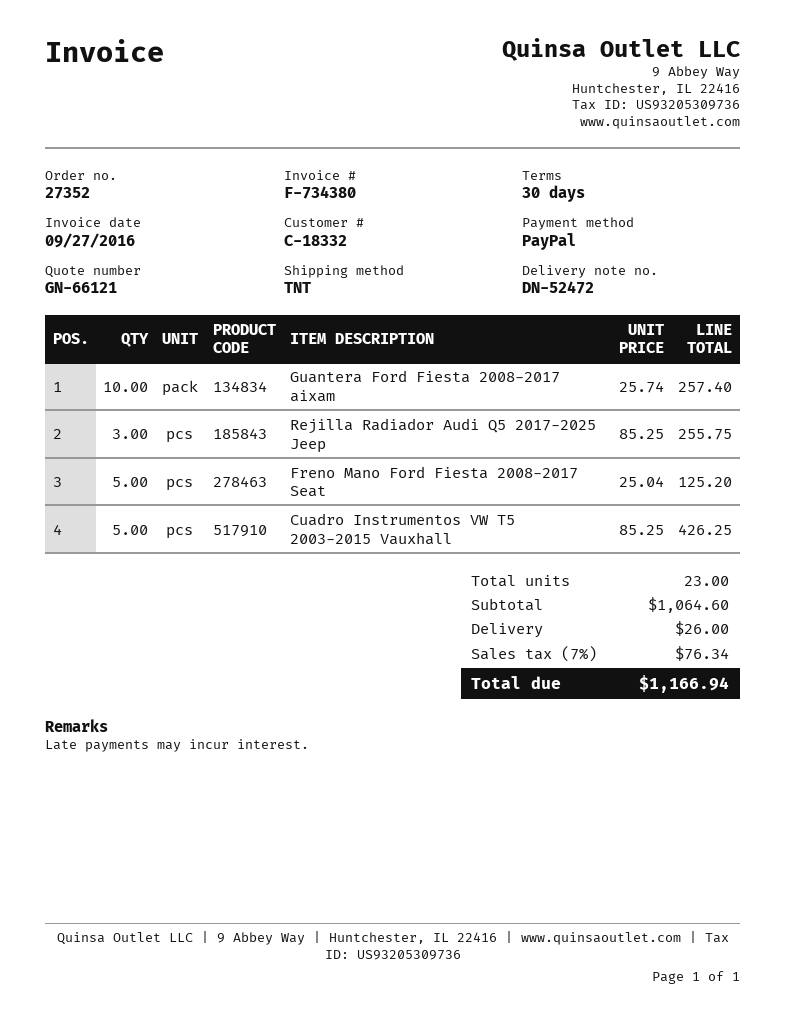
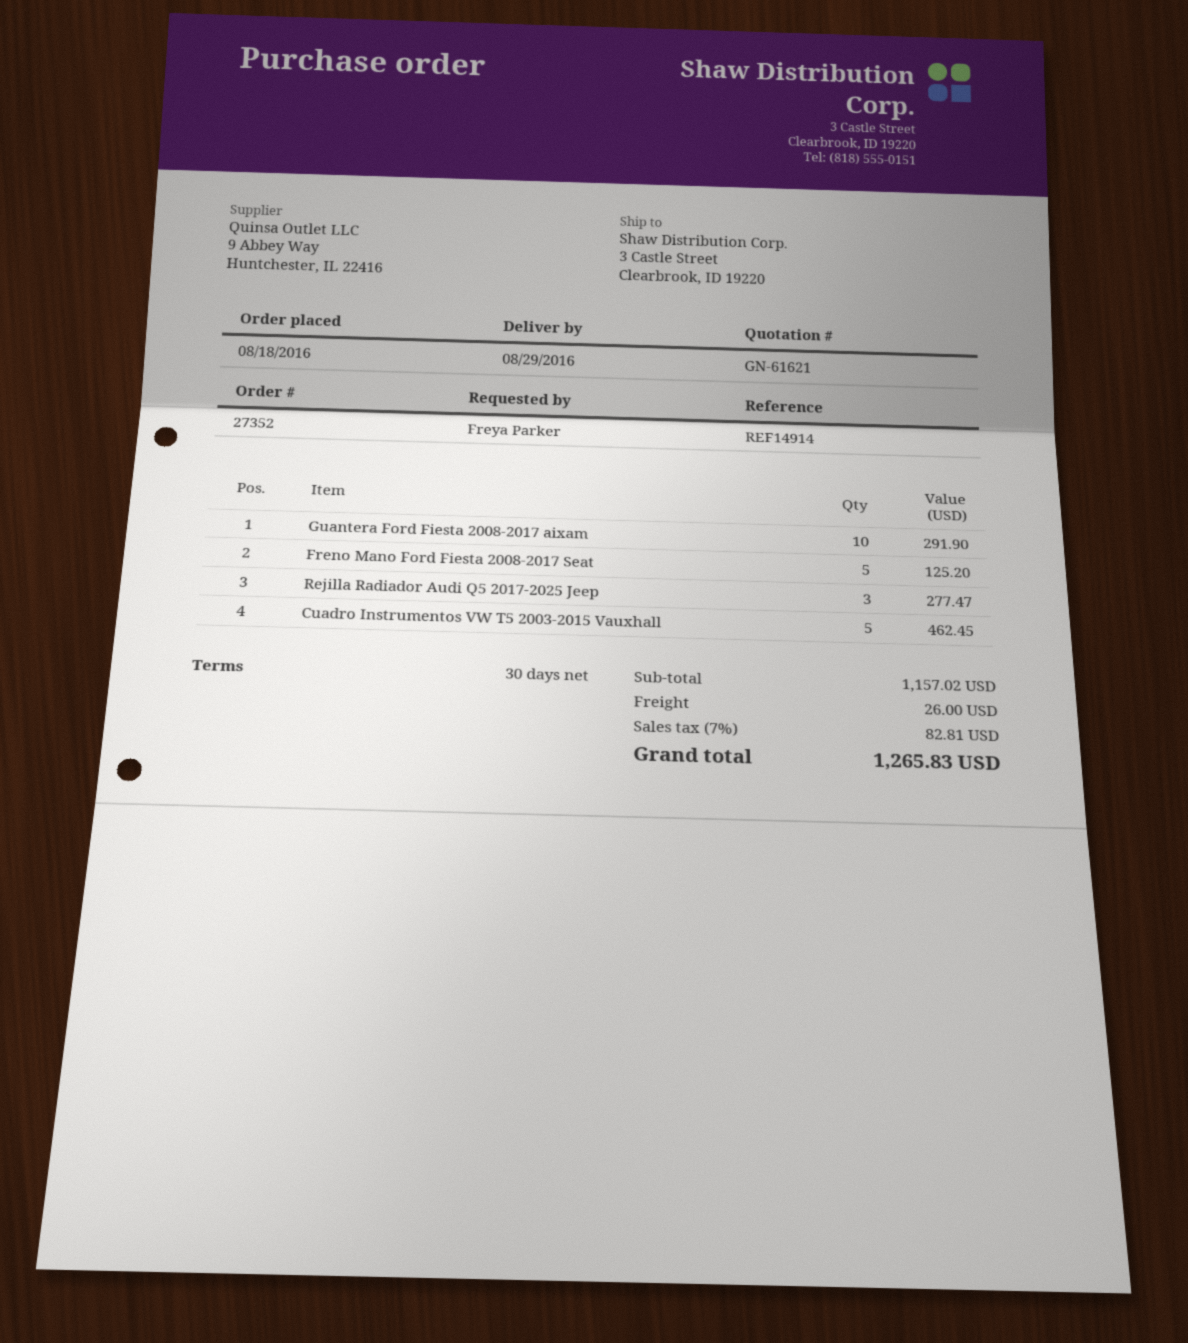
quote number: GN-66121 -> GN-61621
Guantera Ford Fiesta 2008-2017 aixam: 10 for 257.40 -> 10 for 291.90
Rejilla Radiador Audi Q5 2017-2025 Jeep: 3 for 255.75 -> 3 for 277.47
Cuadro Instrumentos VW T5 2003-2015 Vauxhall: 5 for 426.25 -> 5 for 462.45
subtotal: 1064.60 -> 1157.02
tax: 7% = 76.34 -> 7% = 82.81
total: 1166.94 -> 1265.83

